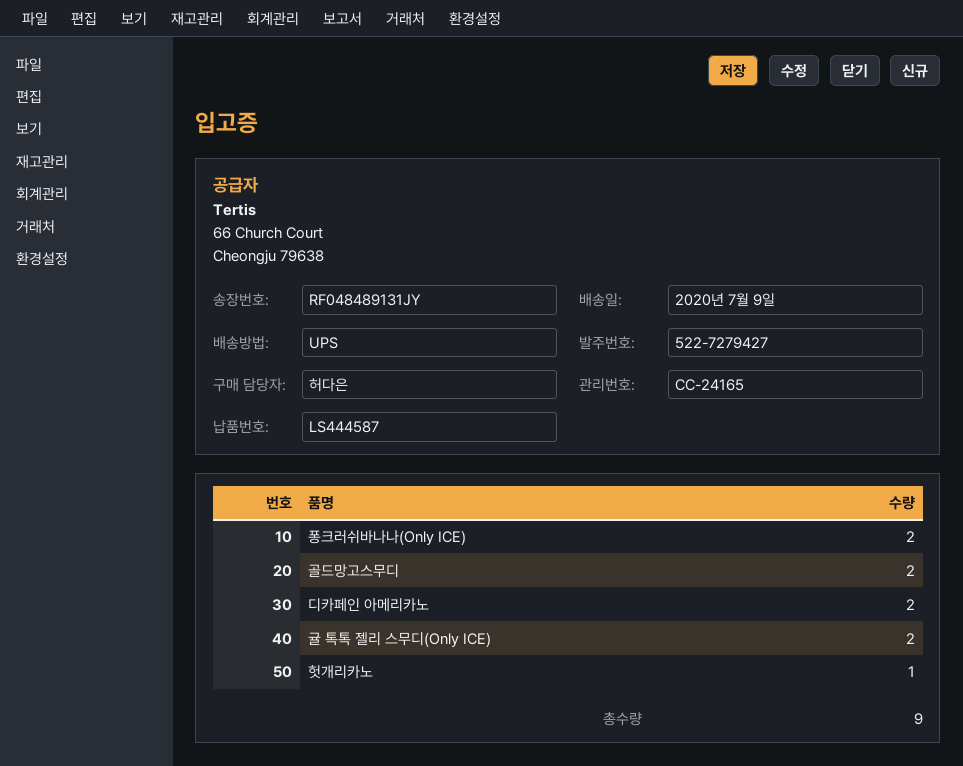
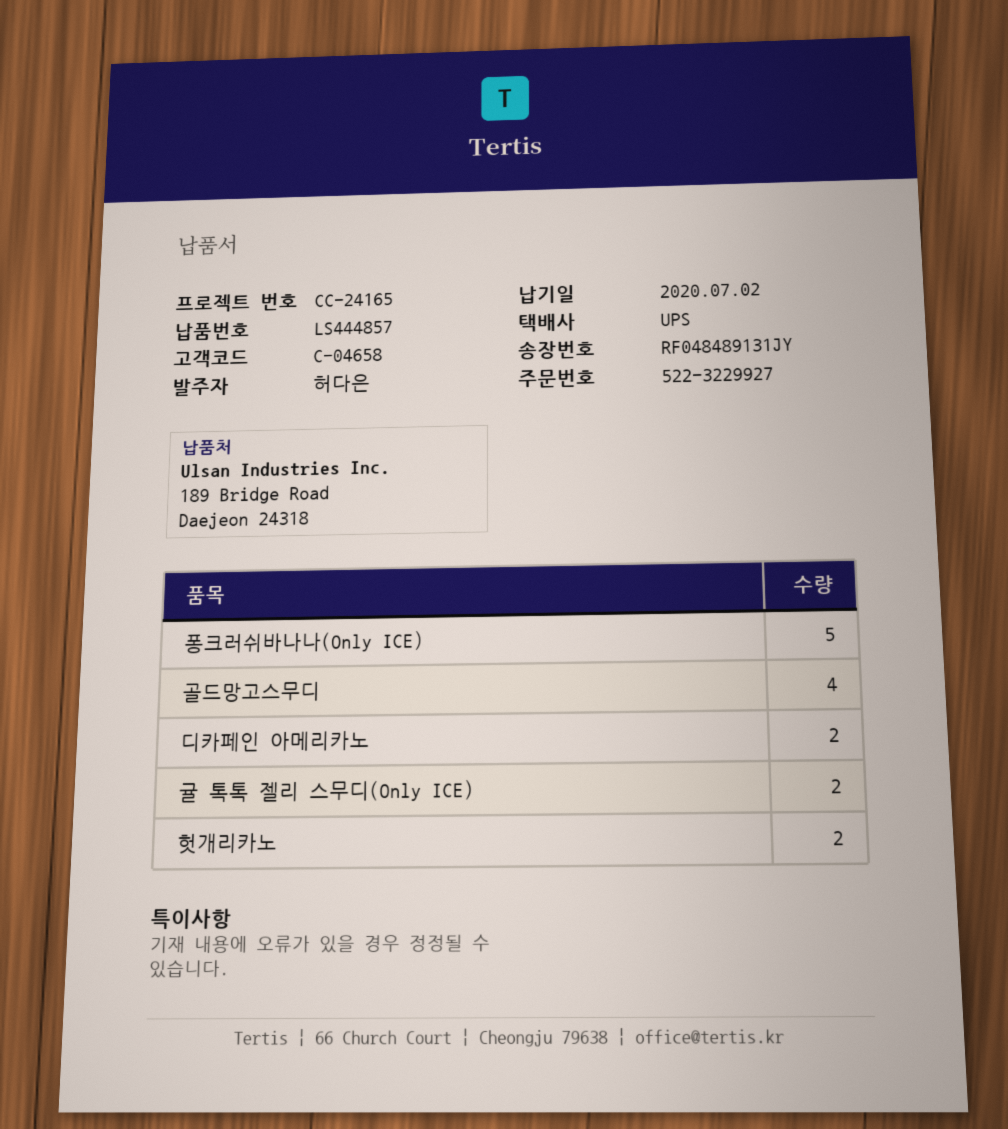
order number: 522-7279427 -> 522-3229927
delivery note number: LS444587 -> LS444857
delivery date: 2020-07-09 -> 2020-07-02
퐁크러쉬바나나(Only ICE): 2 -> 5
골드망고스무디: 2 -> 4
헛개리카노: 1 -> 2

